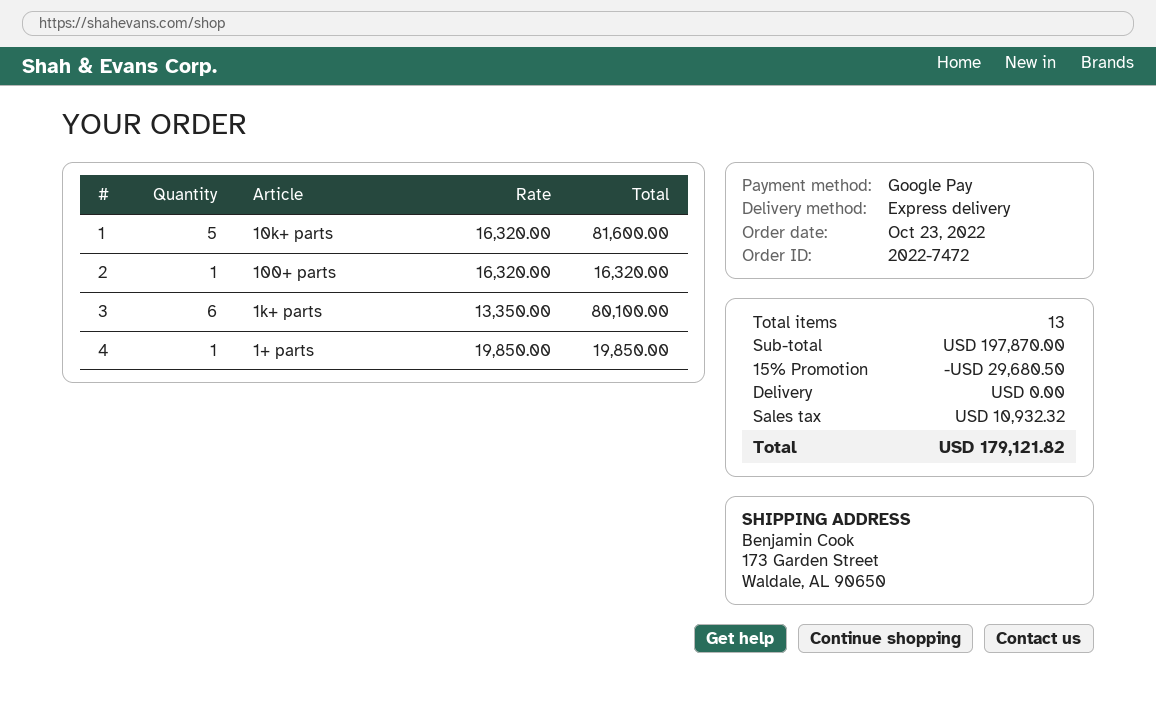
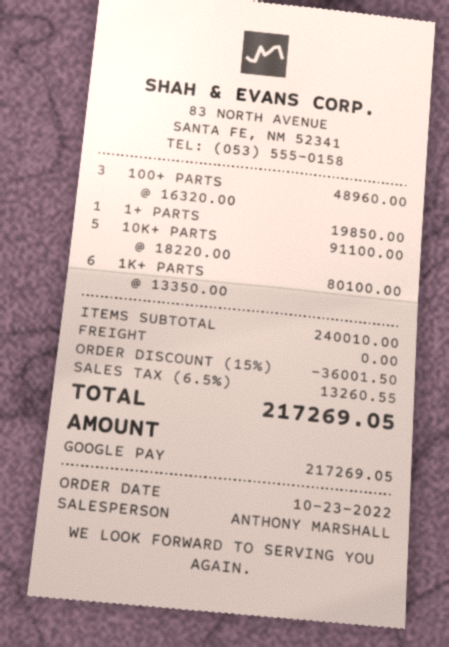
10k+ parts: 5 x 16320.00 = 81600.00 -> 5 x 18220.00 = 91100.00
100+ parts: 1 x 16320.00 = 16320.00 -> 3 x 16320.00 = 48960.00
subtotal: 197870.00 -> 240010.00
discount: 15% = 29680.50 -> 15% = 36001.50
tax: 10932.32 -> 13260.55
total: 179121.82 -> 217269.05

